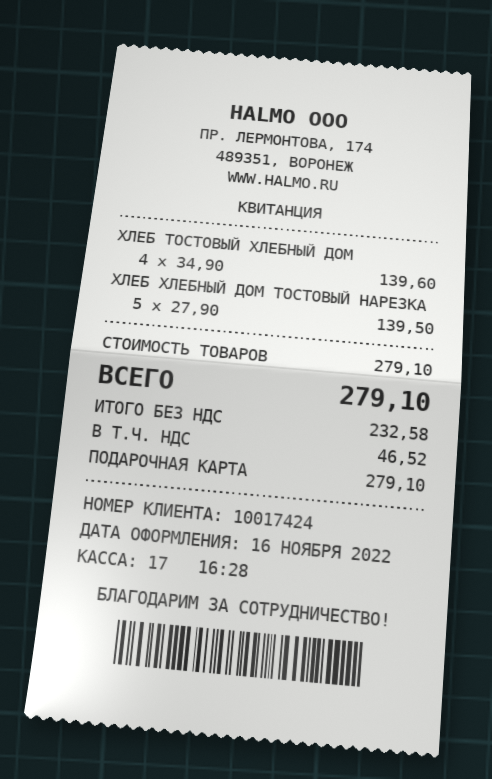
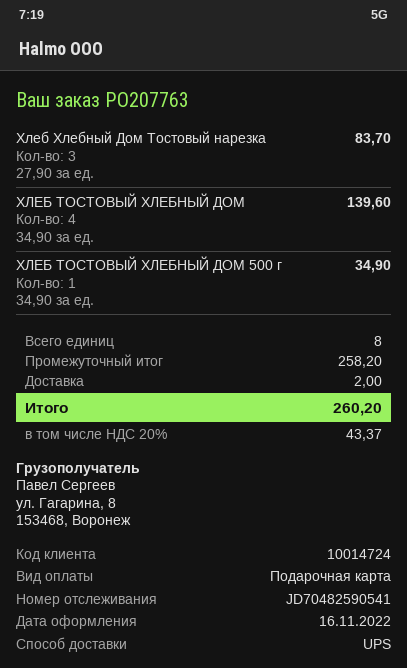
customer number: 10017424 -> 10014724
ХЛЕБ ХЛЕБНЫЙ ДОМ ТОСТОВЫЙ НАРЕЗКА: 5 x 27.90 = 139.50 -> 3 x 27.90 = 83.70
ХЛЕБ ТОСТОВЫЙ ХЛЕБНЫЙ ДОМ 500 г: none -> 1 x 34.90 = 34.90
subtotal: 279.10 -> 258.20
shipping: none -> 2.00
tax: 46.52 -> 43.37
total: 279.10 -> 260.20

